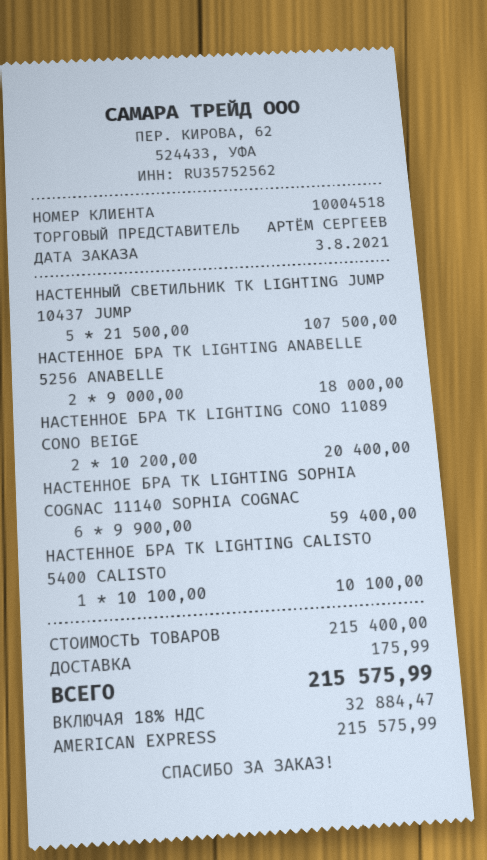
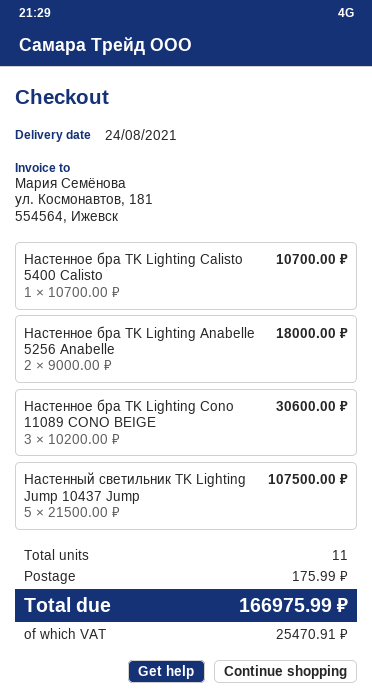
НАСТЕННОЕ БРА TK LIGHTING CONO 11089 CONO BEIGE: 2 x 10200.00 = 20400.00 -> 3 x 10200.00 = 30600.00
НАСТЕННОЕ БРА TK LIGHTING SOPHIA COGNAC 11140 SOPHIA COGNAC: 6 x 9900.00 = 59400.00 -> none
НАСТЕННОЕ БРА TK LIGHTING CALISTO 5400 CALISTO: 1 x 10100.00 = 10100.00 -> 1 x 10700.00 = 10700.00
tax: 32884.47 -> 25470.91
total: 215575.99 -> 166975.99

